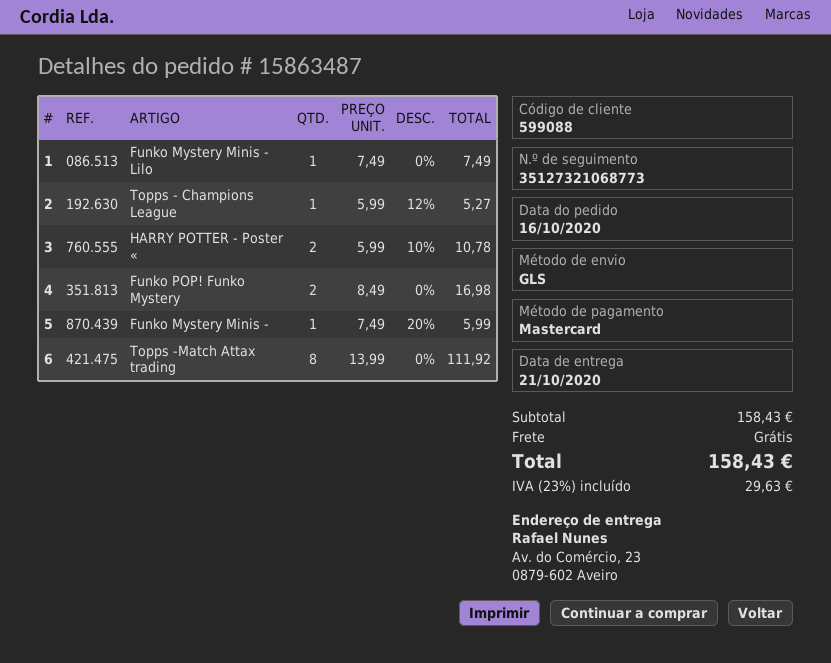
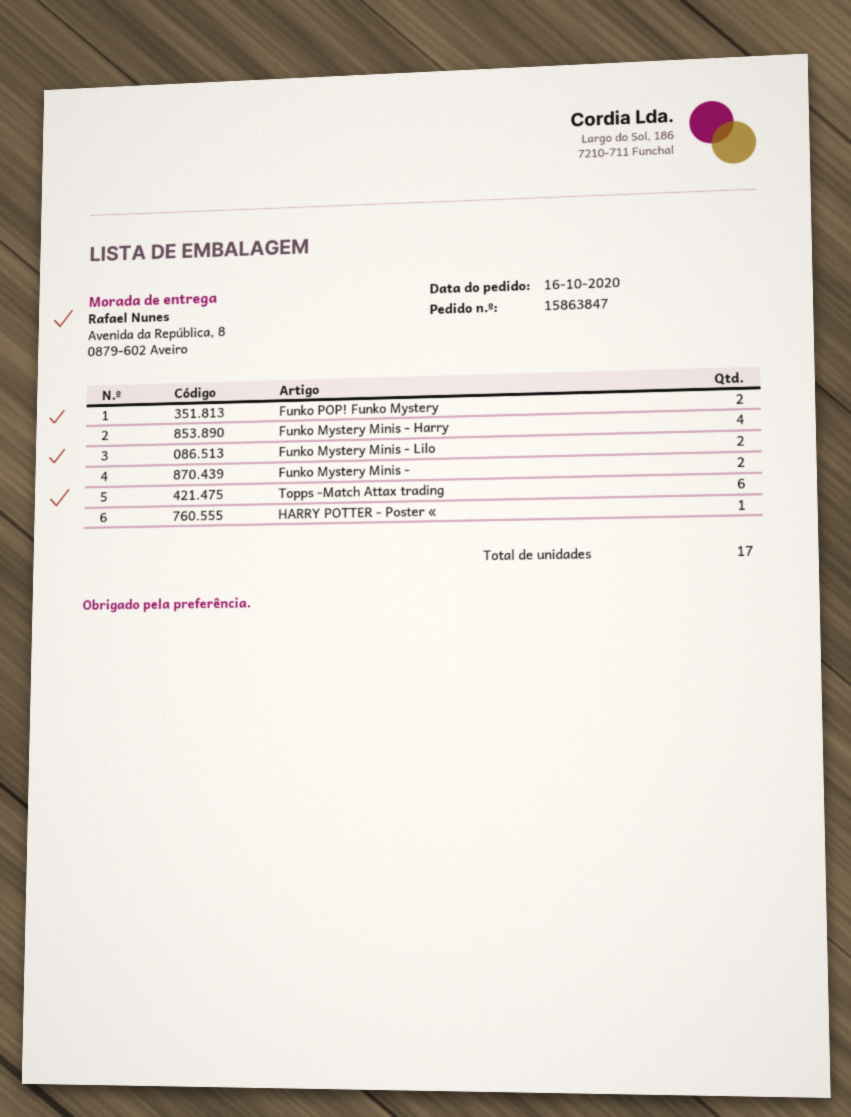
order number: 15863487 -> 15863847
ship to: Av. do Comércio, 23, 0879-602 Aveiro -> Avenida da República, 8, 0879-602 Aveiro
Funko Mystery Minis - Lilo: 1 -> 2
Topps - Champions League: 1 -> none
HARRY POTTER - Poster «: 2 -> 1
Funko Mystery Minis -: 1 -> 2
Topps -Match Attax trading: 8 -> 6
Funko Mystery Minis - Harry: none -> 4

